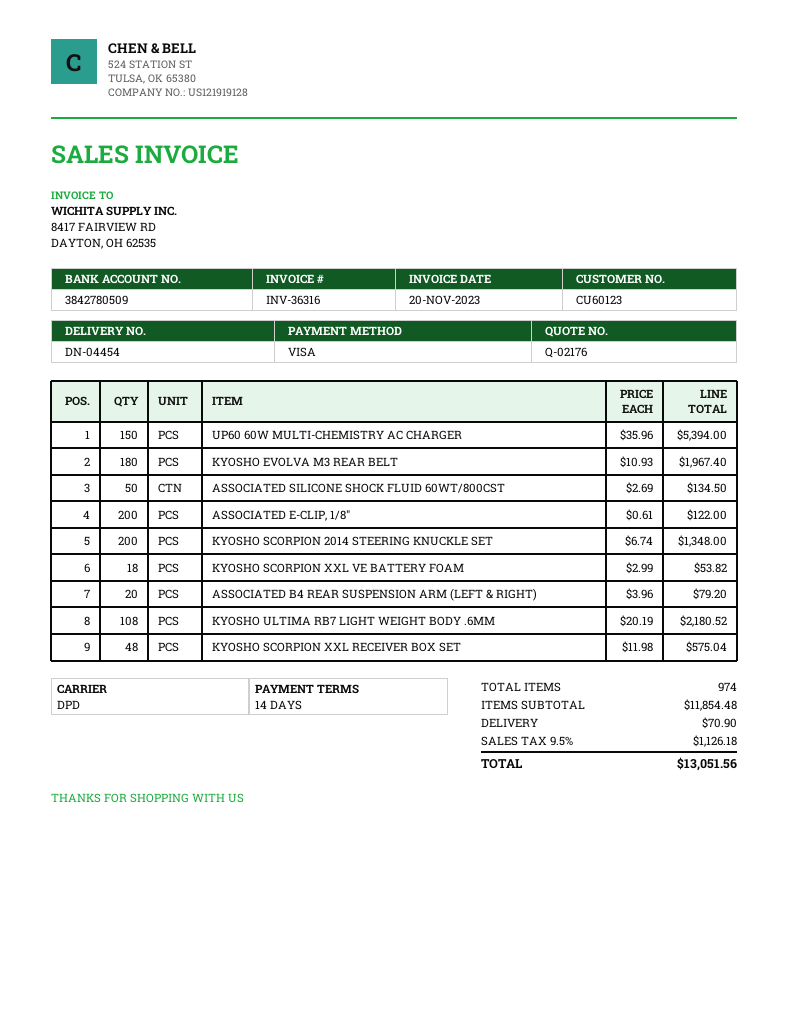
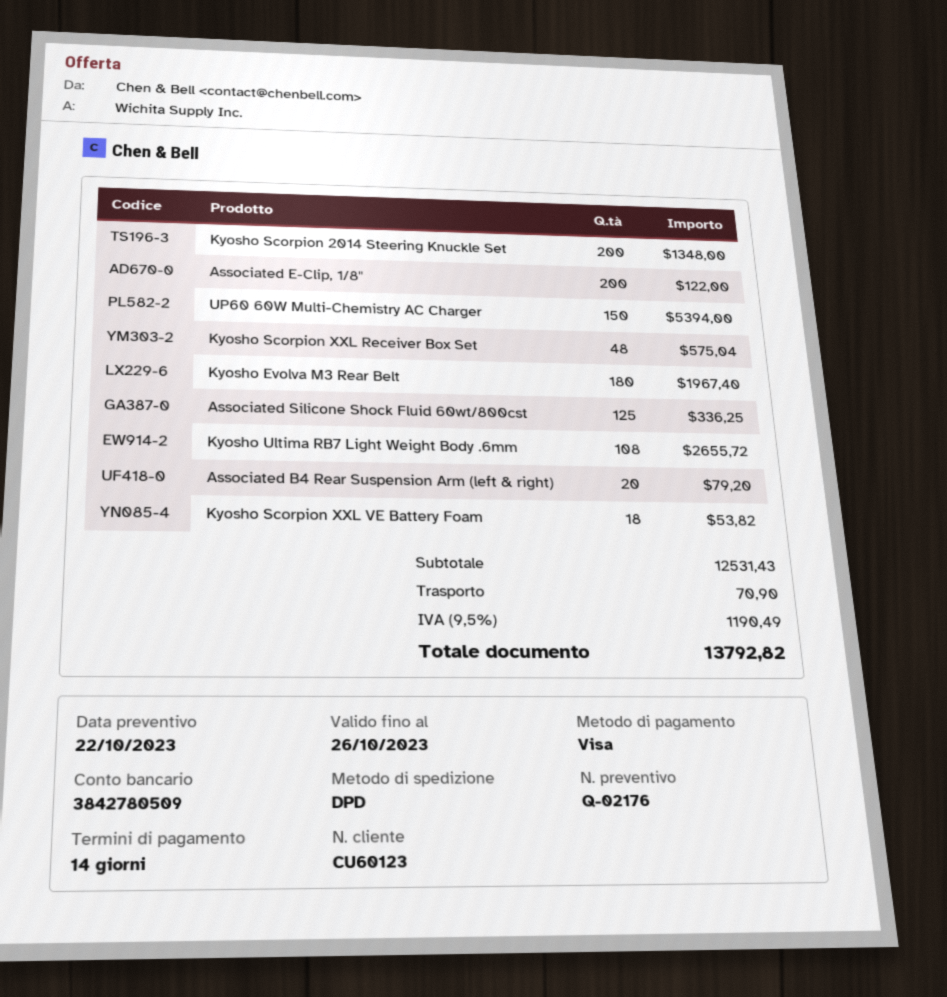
ASSOCIATED SILICONE SHOCK FLUID 60WT/800CST: 50 for 134.50 -> 125 for 336.25
KYOSHO ULTIMA RB7 LIGHT WEIGHT BODY .6MM: 108 for 2180.52 -> 108 for 2655.72
subtotal: 11854.48 -> 12531.43
tax: 9.5% = 1126.18 -> 9.5% = 1190.49
total: 13051.56 -> 13792.82

